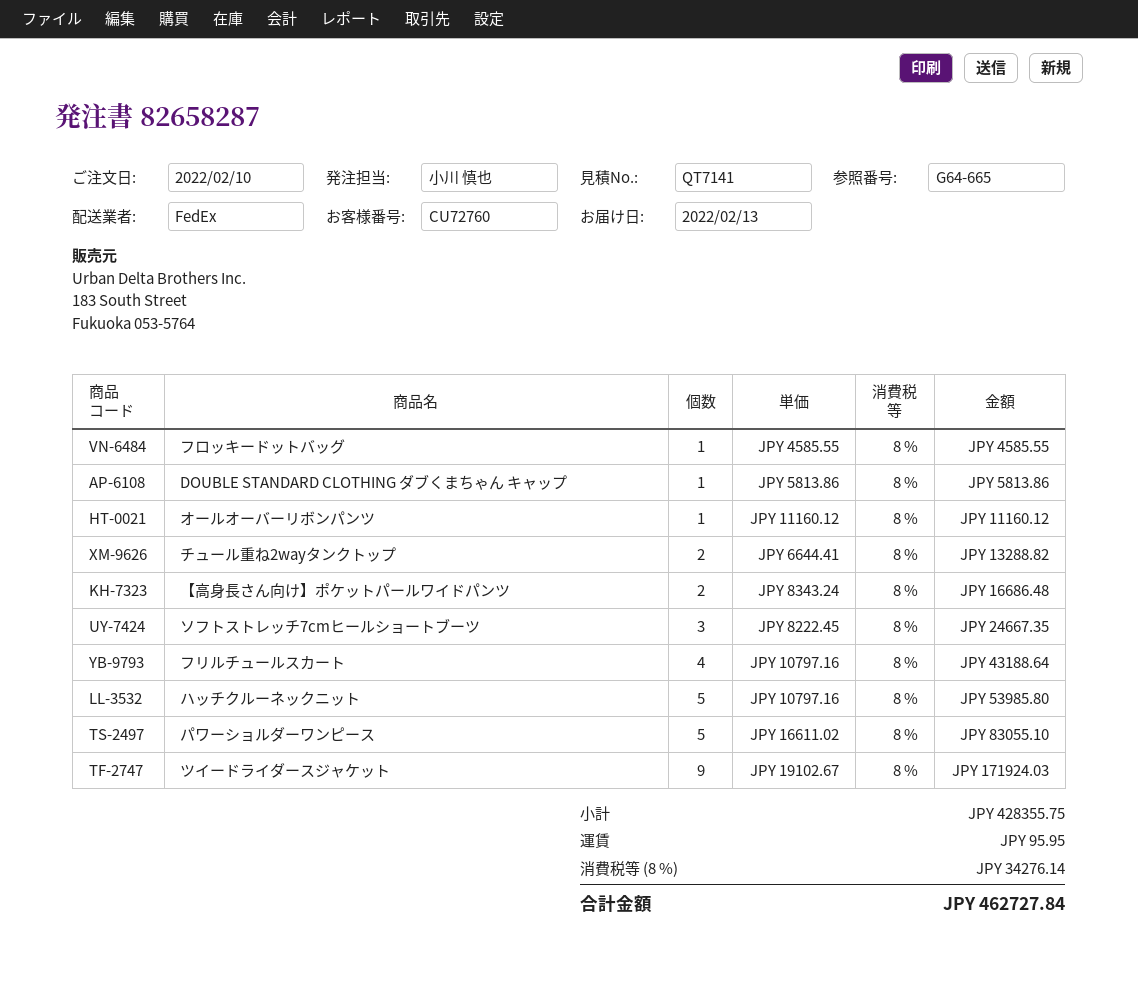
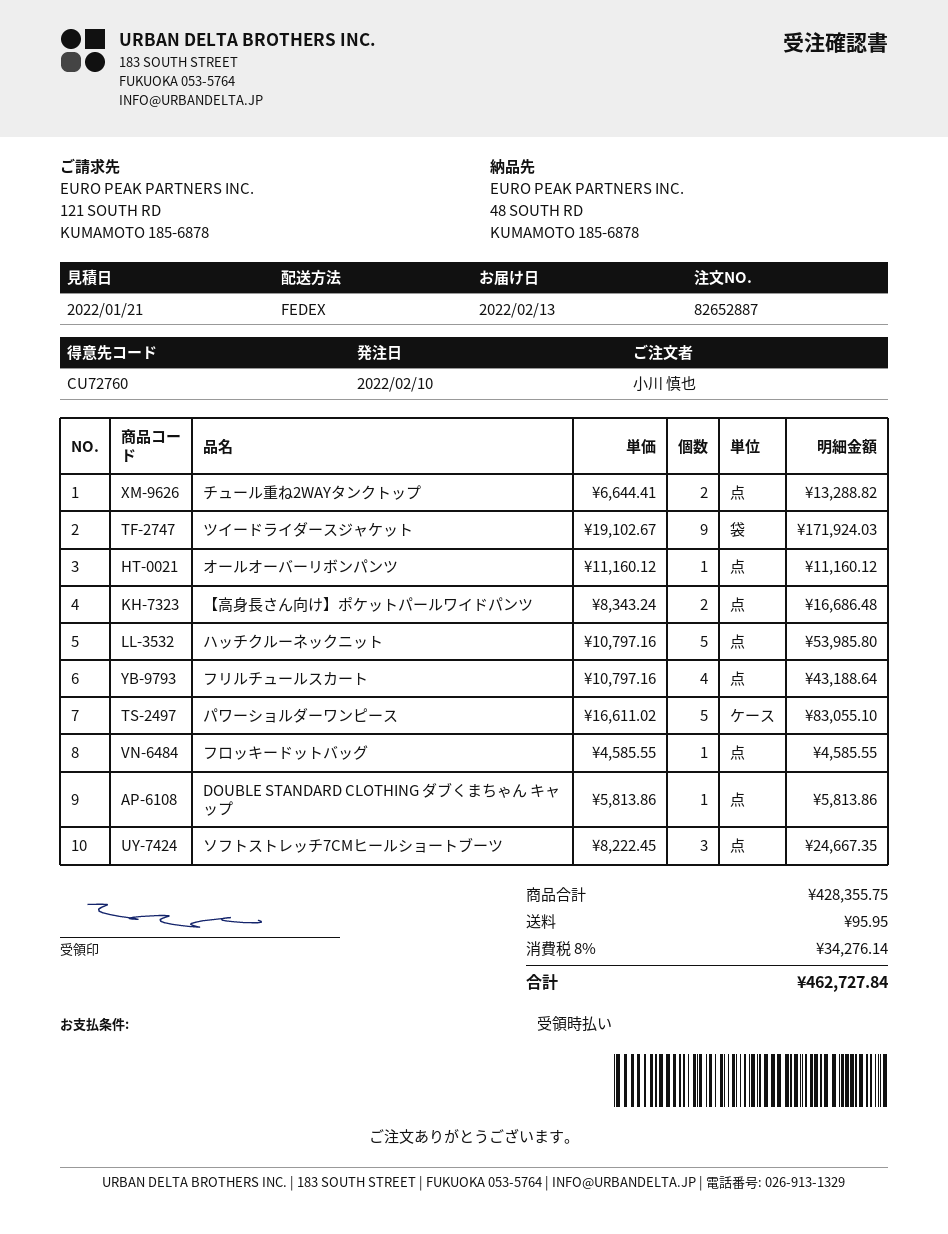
order number: 82658287 -> 82652887

